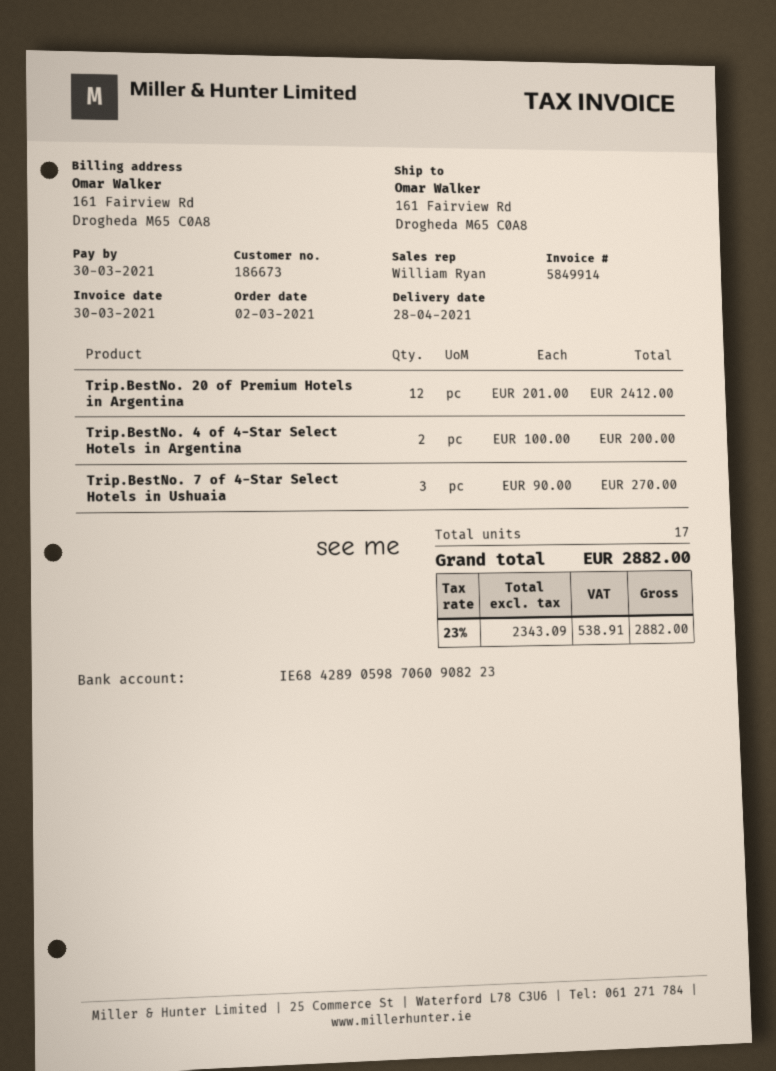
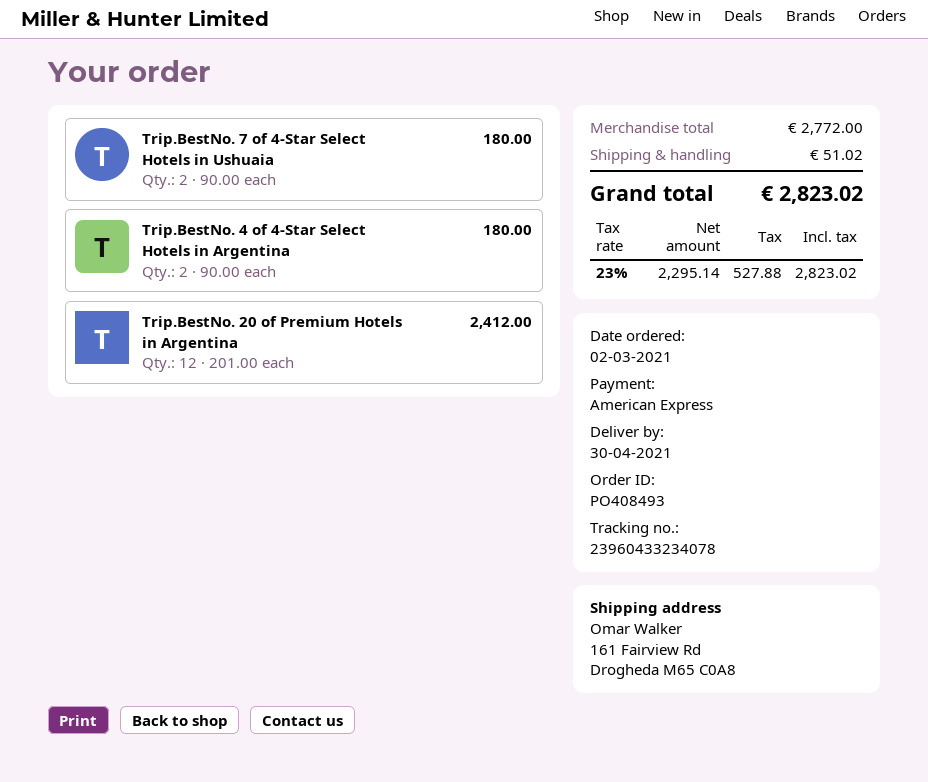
delivery date: 2021-04-28 -> 2021-04-30
Trip.BestNo. 4 of 4-Star Select Hotels in Argentina: 2 x 100.00 = 200.00 -> 2 x 90.00 = 180.00
Trip.BestNo. 7 of 4-Star Select Hotels in Ushuaia: 3 x 90.00 = 270.00 -> 2 x 90.00 = 180.00
shipping: none -> 51.02
net: 2343.09 -> 2295.14
tax: 23% = 538.91 -> 23% = 527.88
total: 2882.00 -> 2823.02

